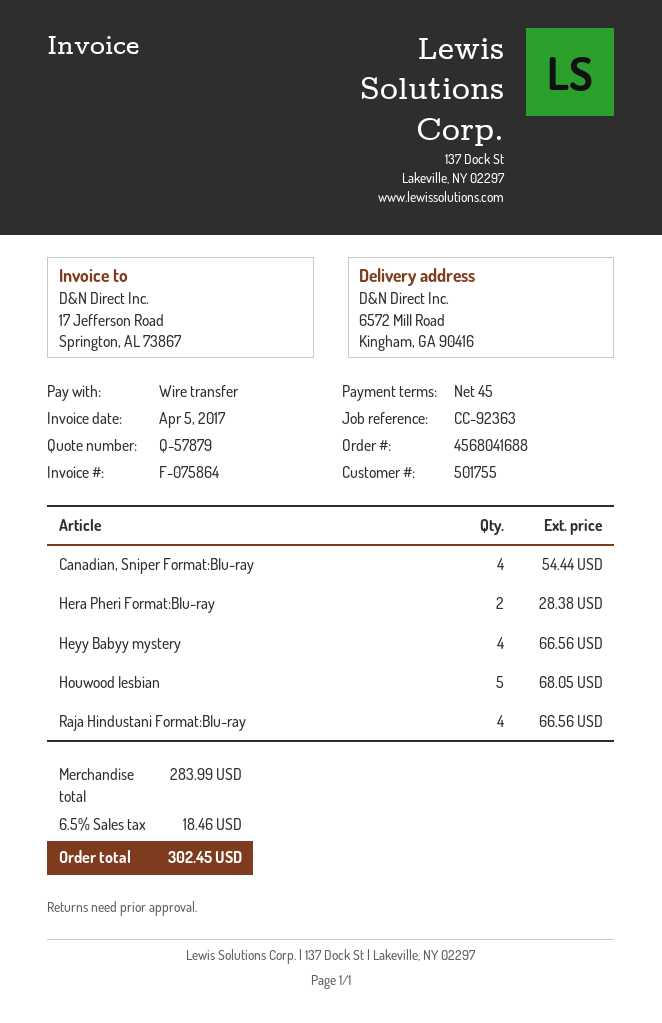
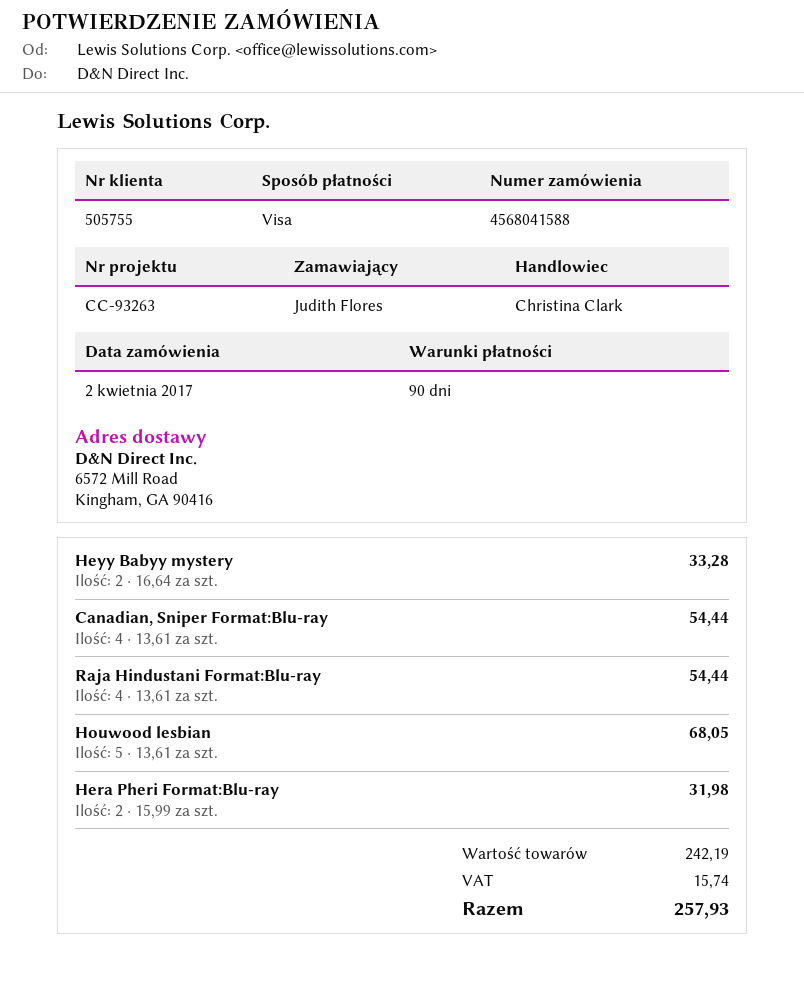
order number: 4568041688 -> 4568041588
payment terms: 45 days -> 90 days
customer number: 501755 -> 505755
reference: CC-92363 -> CC-93263
payment method: bank transfer -> Visa
Hera Pheri Format:Blu-ray: 2 for 28.38 -> 2 for 31.98
Heyy Babyy mystery: 4 for 66.56 -> 2 for 33.28
Raja Hindustani Format:Blu-ray: 4 for 66.56 -> 4 for 54.44
subtotal: 283.99 -> 242.19
tax: 18.46 -> 15.74
total: 302.45 -> 257.93

